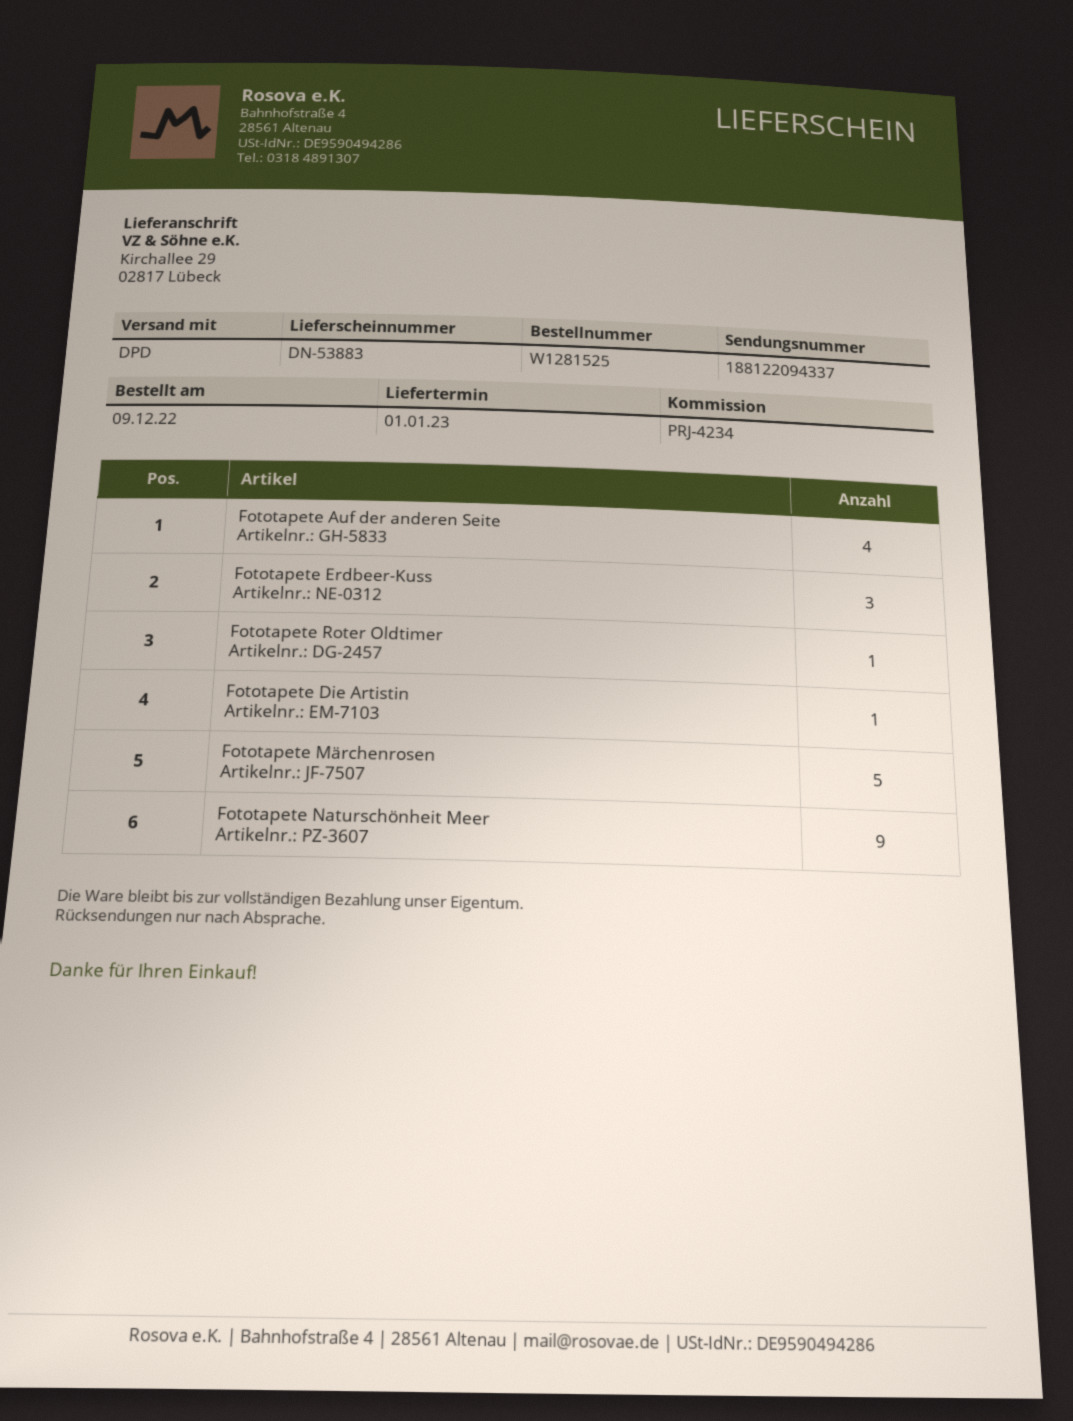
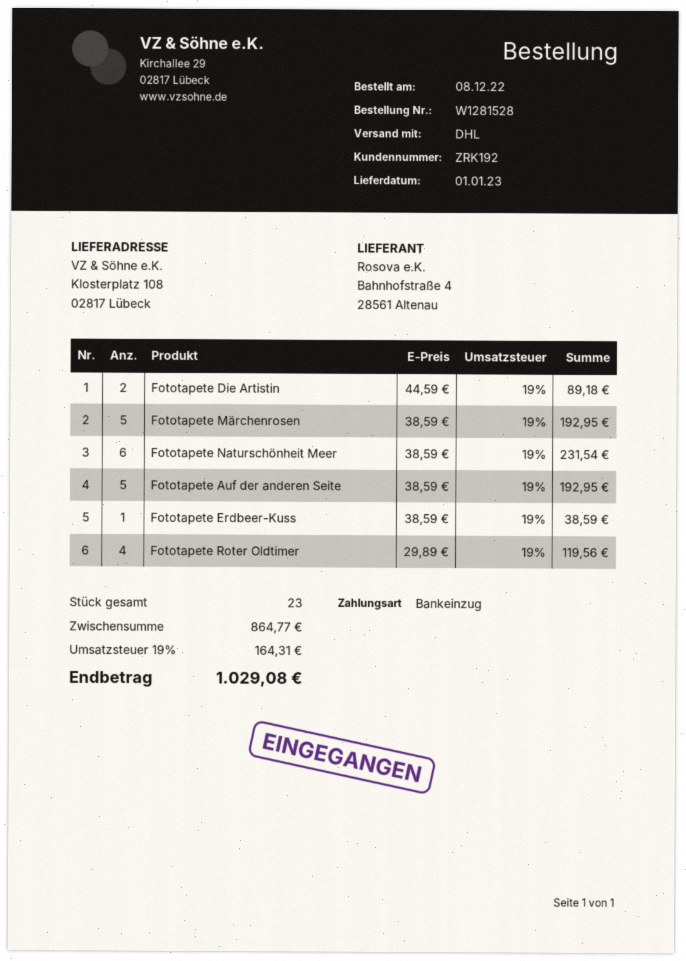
order number: W1281525 -> W1281528
order date: 2022-12-09 -> 2022-12-08
shipping method: DPD -> DHL
ship to: Kirchallee 29, 02817 Lübeck -> Klosterplatz 108, 02817 Lübeck
Fototapete Auf der anderen Seite: 4 -> 5
Fototapete Erdbeer-Kuss: 3 -> 1
Fototapete Roter Oldtimer: 1 -> 4
Fototapete Die Artistin: 1 -> 2
Fototapete Naturschönheit Meer: 9 -> 6

